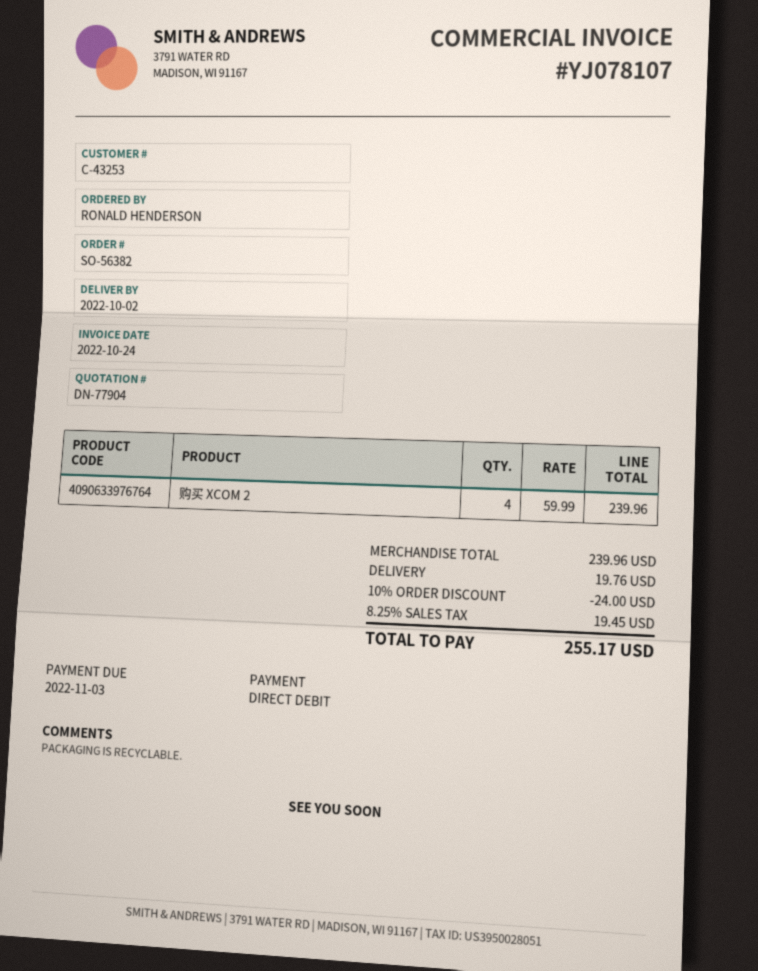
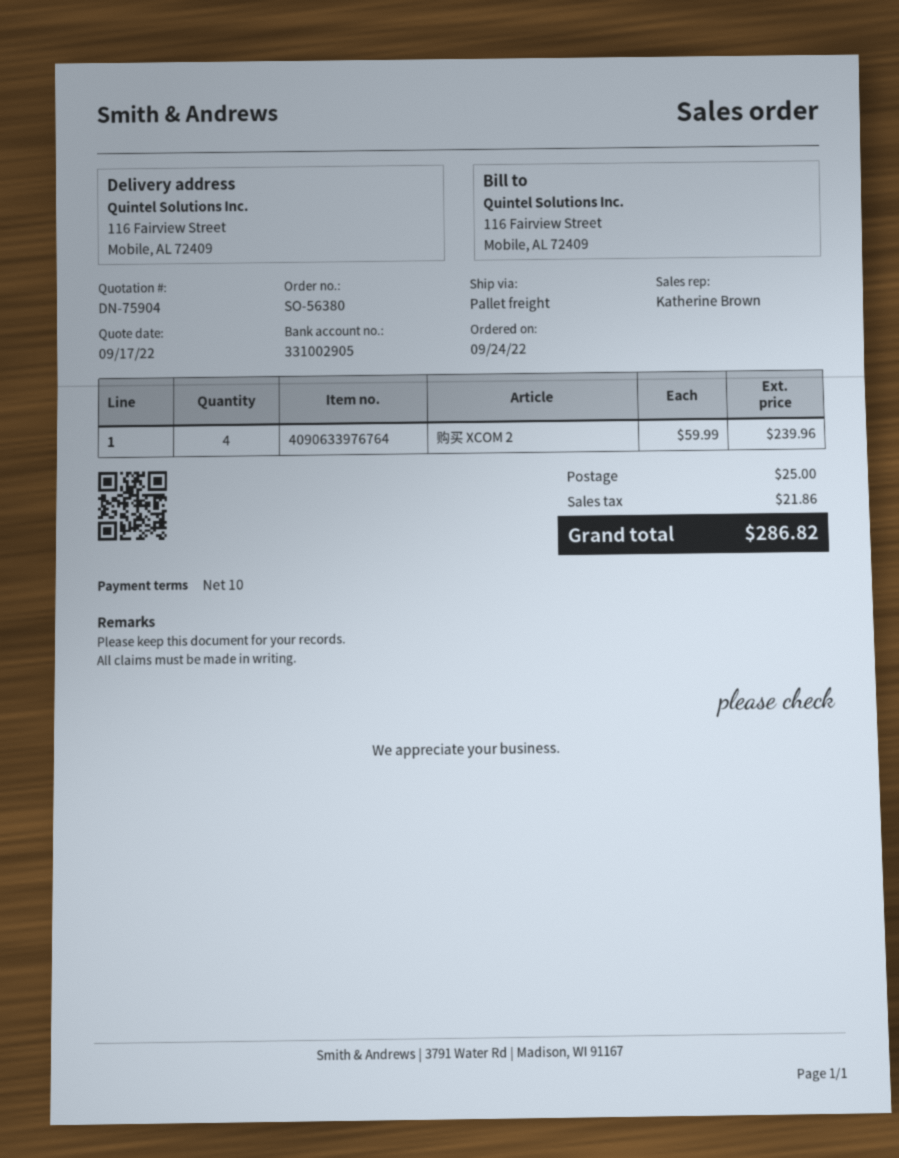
quote number: DN-77904 -> DN-75904
order number: SO-56382 -> SO-56380
discount: 10% = 24.00 -> none
shipping: 19.76 -> 25.00
tax: 19.45 -> 21.86
total: 255.17 -> 286.82

